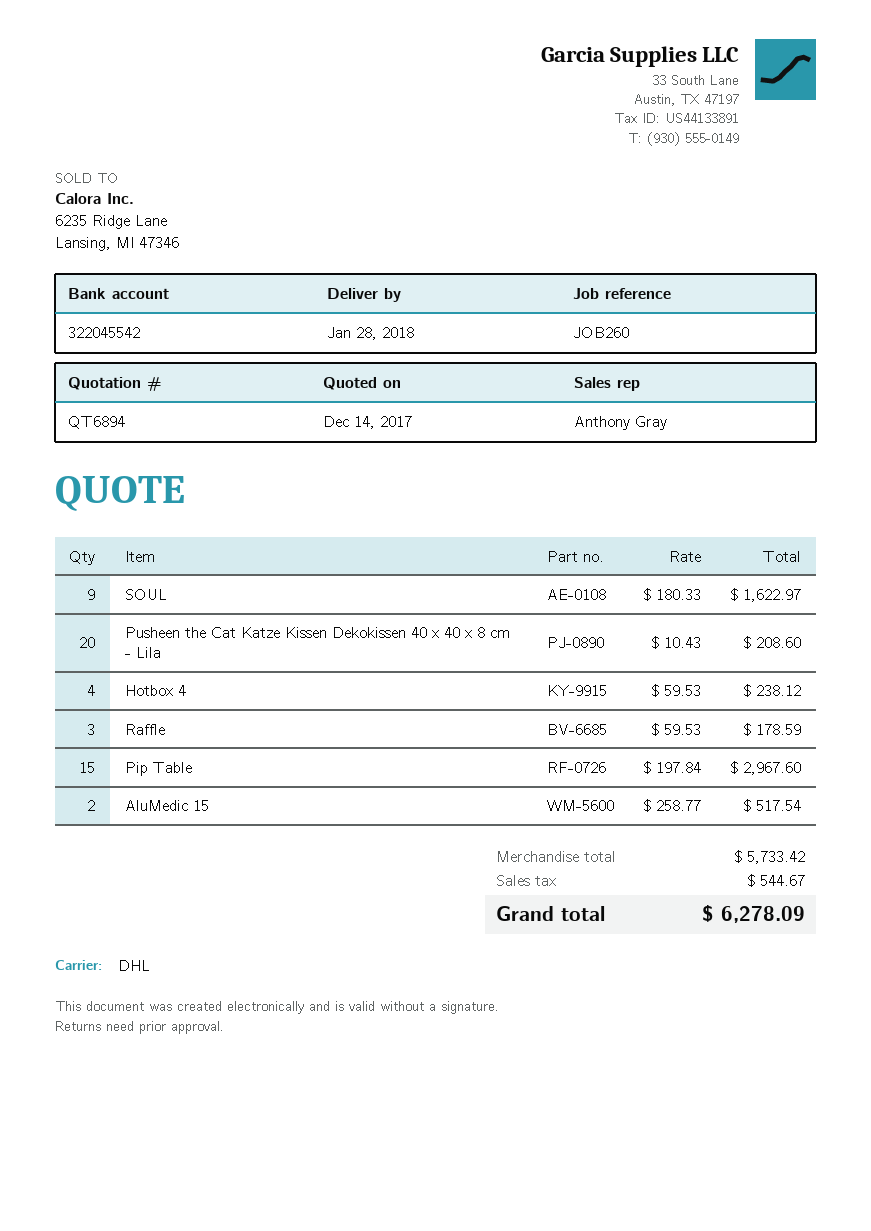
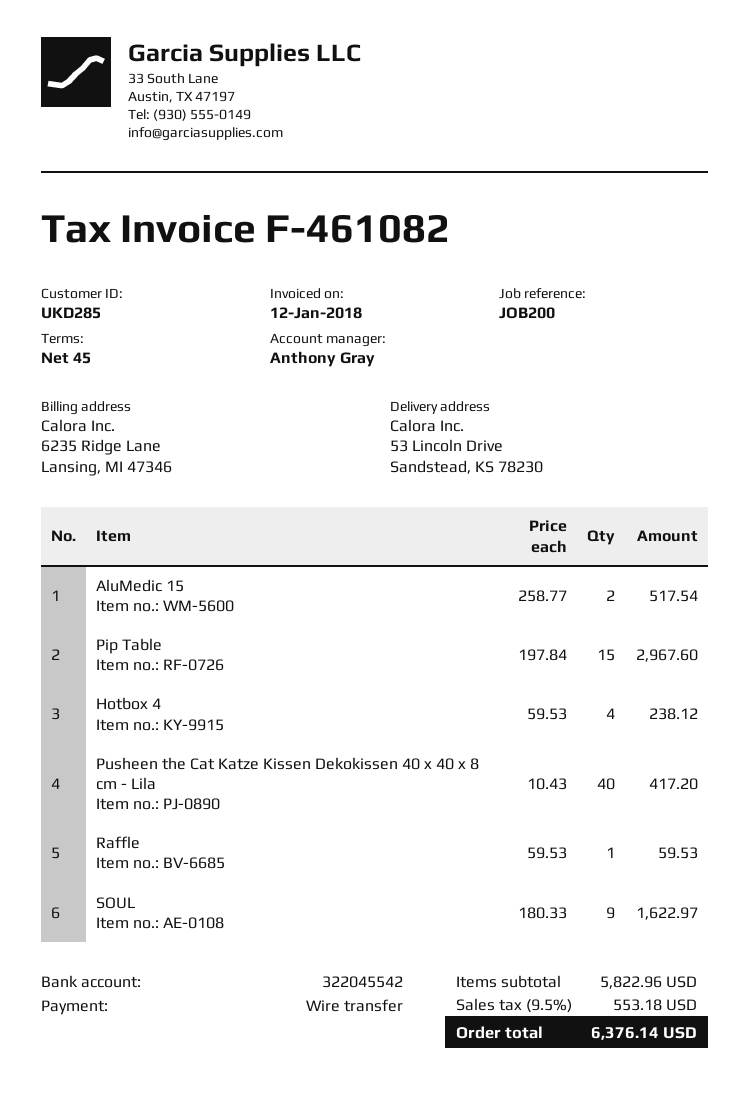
reference: JOB260 -> JOB200
Pusheen the Cat Katze Kissen Dekokissen 40 x 40 x 8 cm - Lila: 20 x 10.43 = 208.60 -> 40 x 10.43 = 417.20
Raffle: 3 x 59.53 = 178.59 -> 1 x 59.53 = 59.53
subtotal: 5733.42 -> 5822.96
tax: 544.67 -> 553.18
total: 6278.09 -> 6376.14

